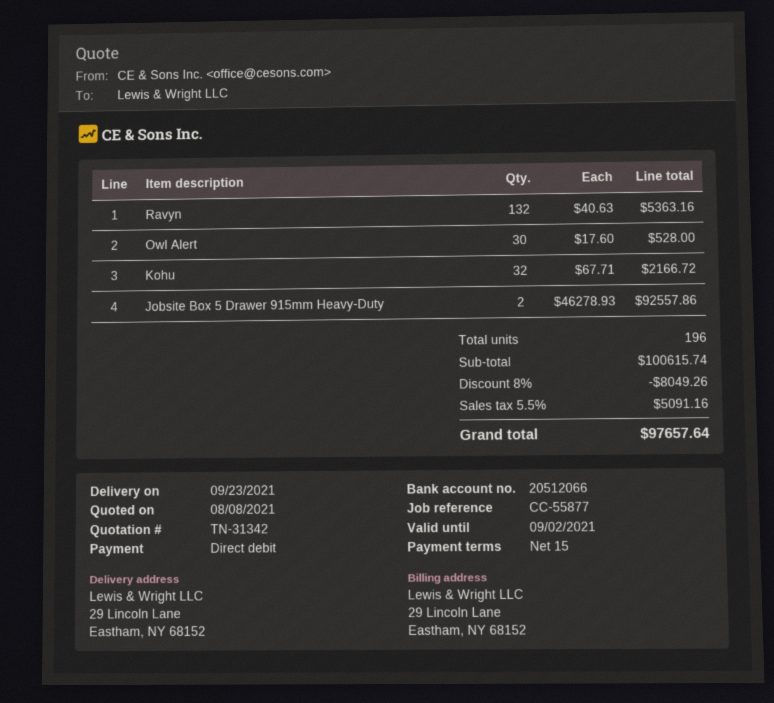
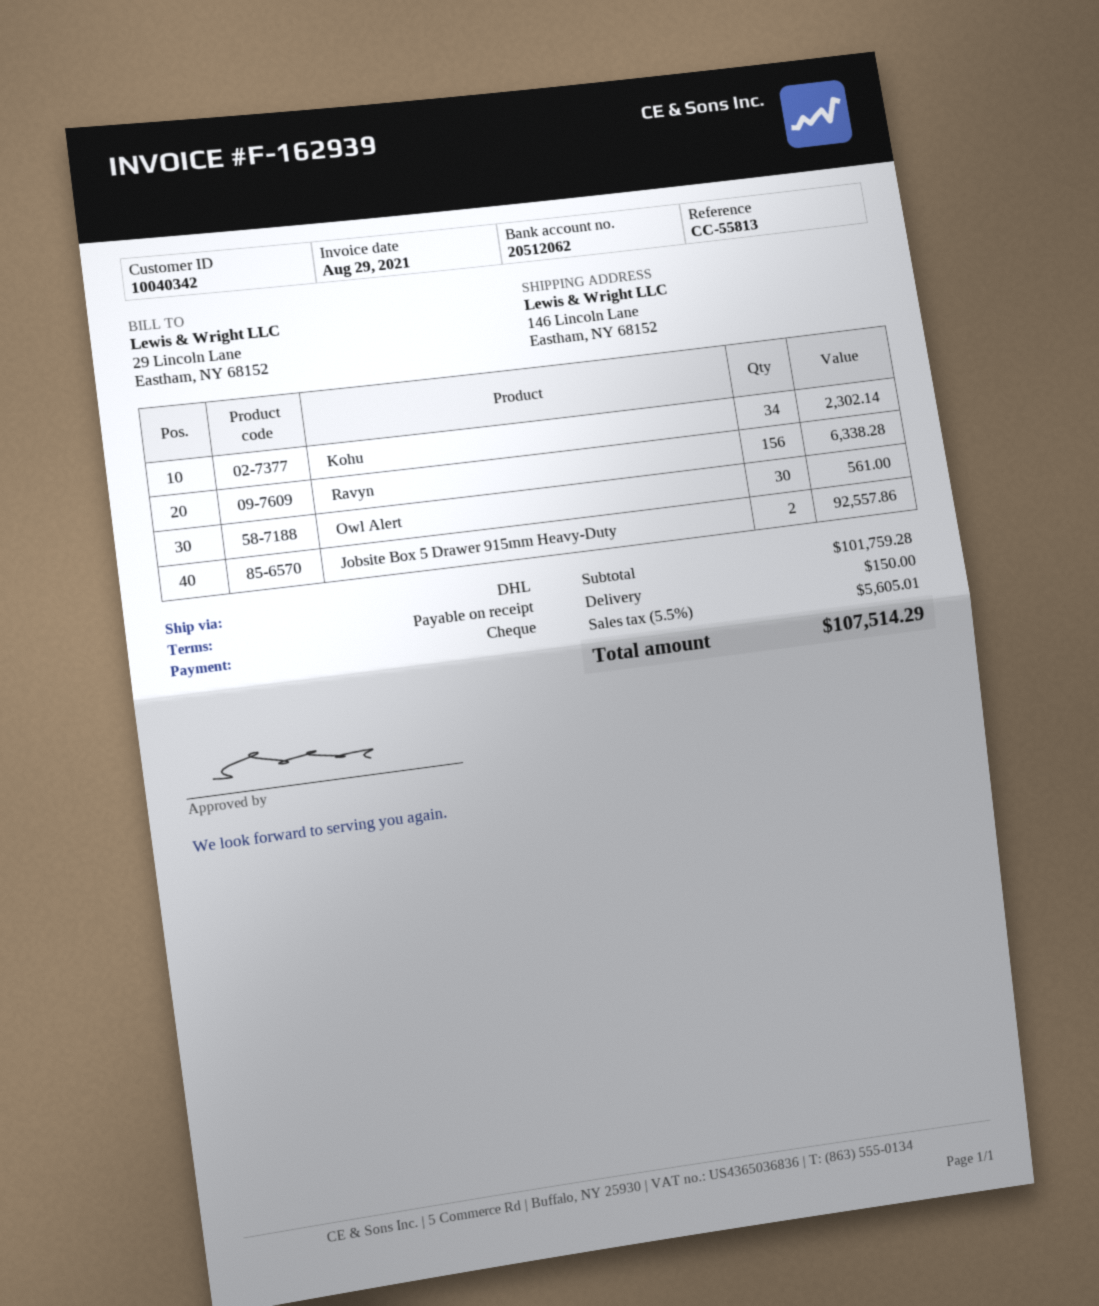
payment terms: 15 days -> on receipt
reference: CC-55877 -> CC-55813
payment method: direct debit -> cheque
bank account: 20512066 -> 20512062
ship to: 29 Lincoln Lane, Eastham, NY 68152 -> 146 Lincoln Lane, Eastham, NY 68152
Ravyn: 132 for 5363.16 -> 156 for 6338.28
Owl Alert: 30 for 528.00 -> 30 for 561.00
Kohu: 32 for 2166.72 -> 34 for 2302.14
subtotal: 100615.74 -> 101759.28
discount: 8% = 8049.26 -> none
shipping: none -> 150.00
tax: 5.5% = 5091.16 -> 5.5% = 5605.01
total: 97657.64 -> 107514.29

